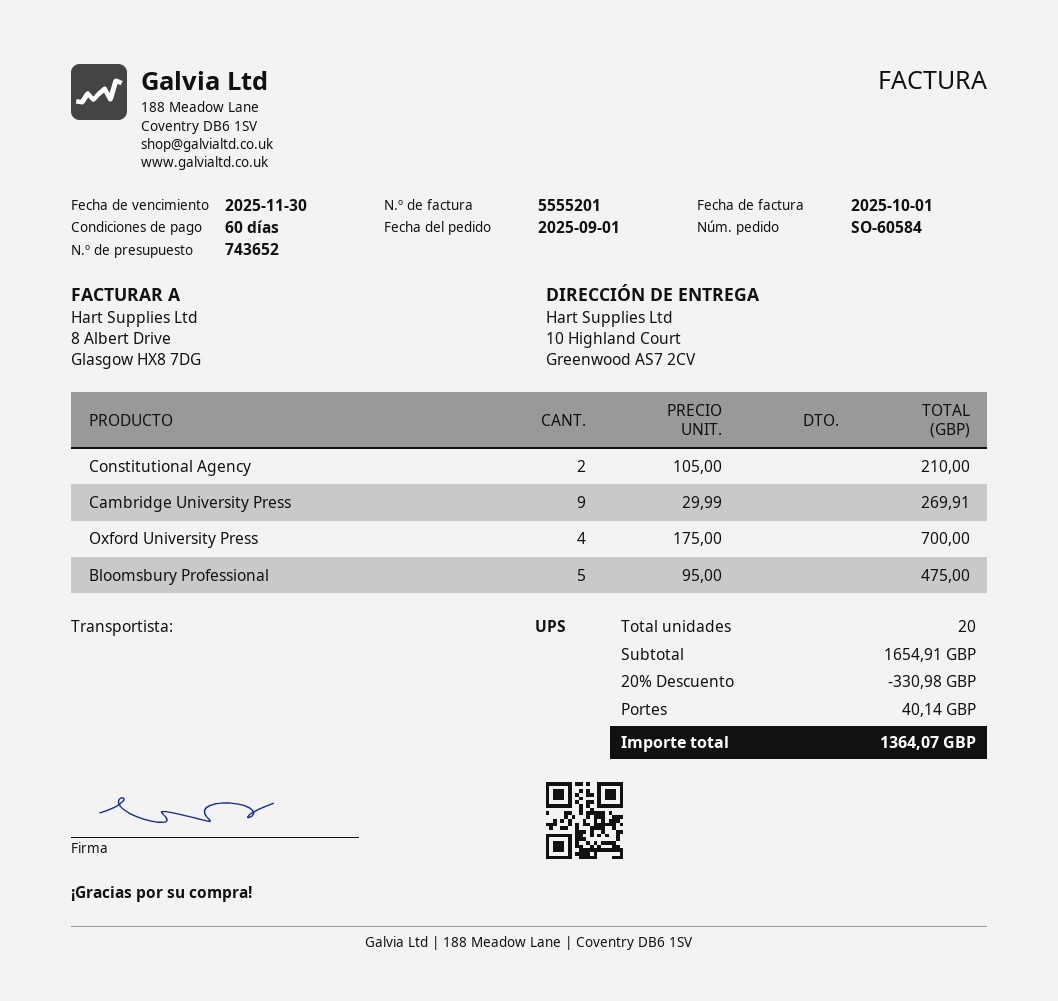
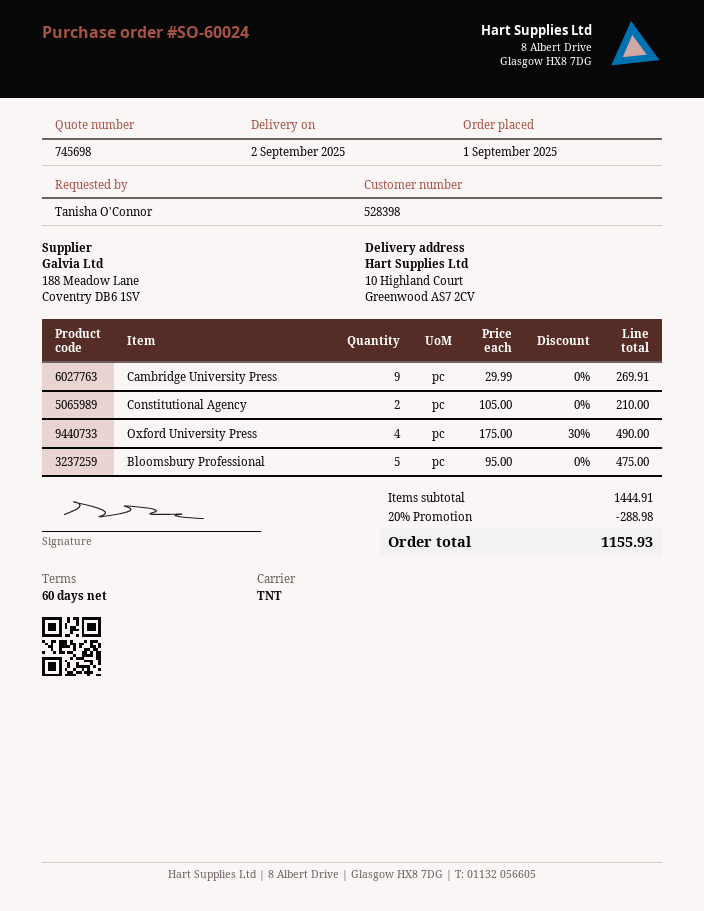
quote number: 743652 -> 745698
order number: SO-60584 -> SO-60024
shipping method: UPS -> TNT
Oxford University Press: 4 x 175.00 = 700.00 -> 4 x 175.00 - 30% = 490.00
subtotal: 1654.91 -> 1444.91
discount: 20% = 330.98 -> 20% = 288.98
shipping: 40.14 -> none
total: 1364.07 -> 1155.93

